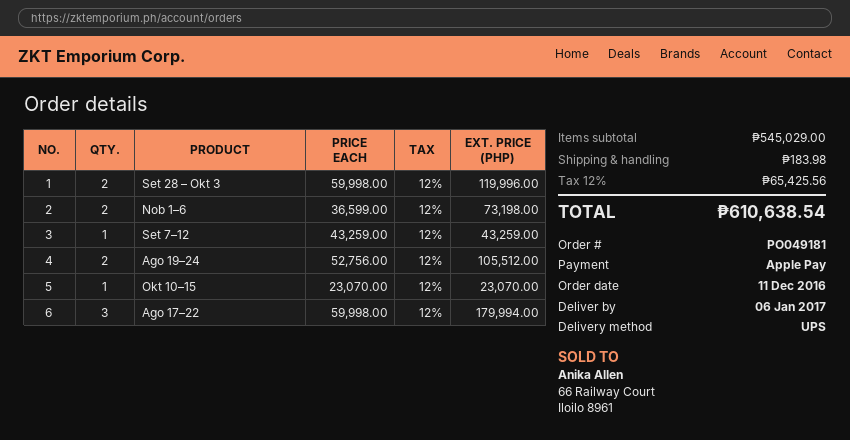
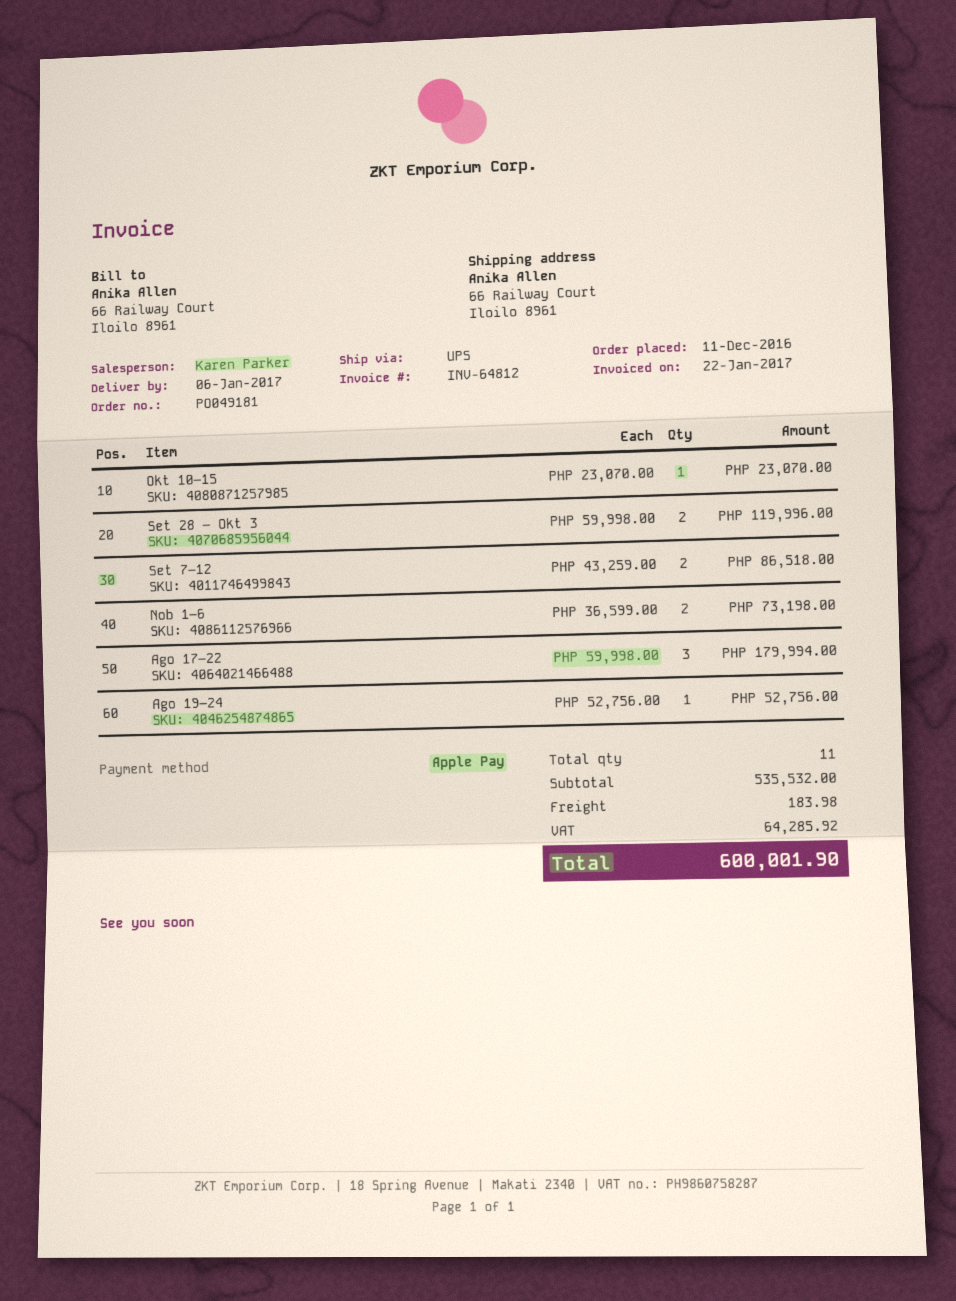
Set 7–12: 1 x 43259.00 = 43259.00 -> 2 x 43259.00 = 86518.00
Ago 19–24: 2 x 52756.00 = 105512.00 -> 1 x 52756.00 = 52756.00
subtotal: 545029.00 -> 535532.00
tax: 65425.56 -> 64285.92
total: 610638.54 -> 600001.90

